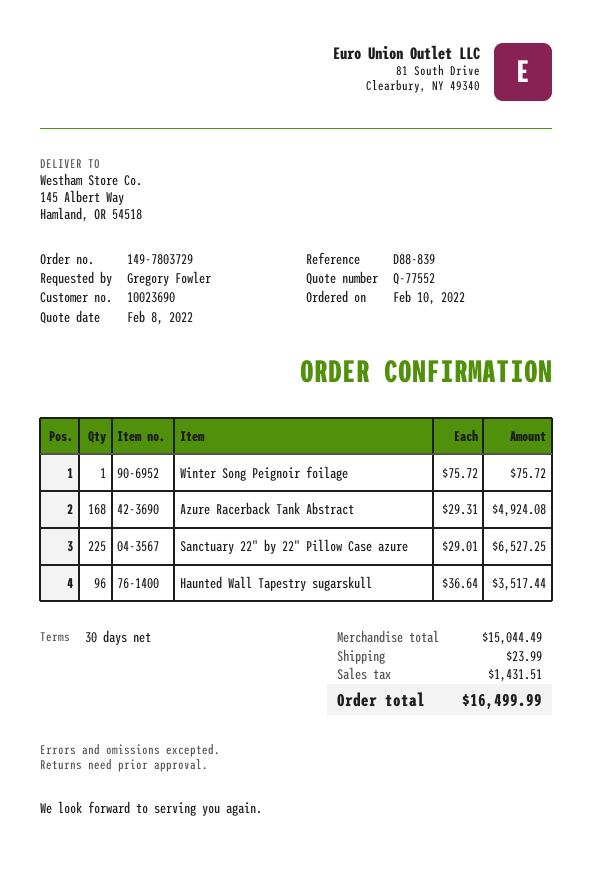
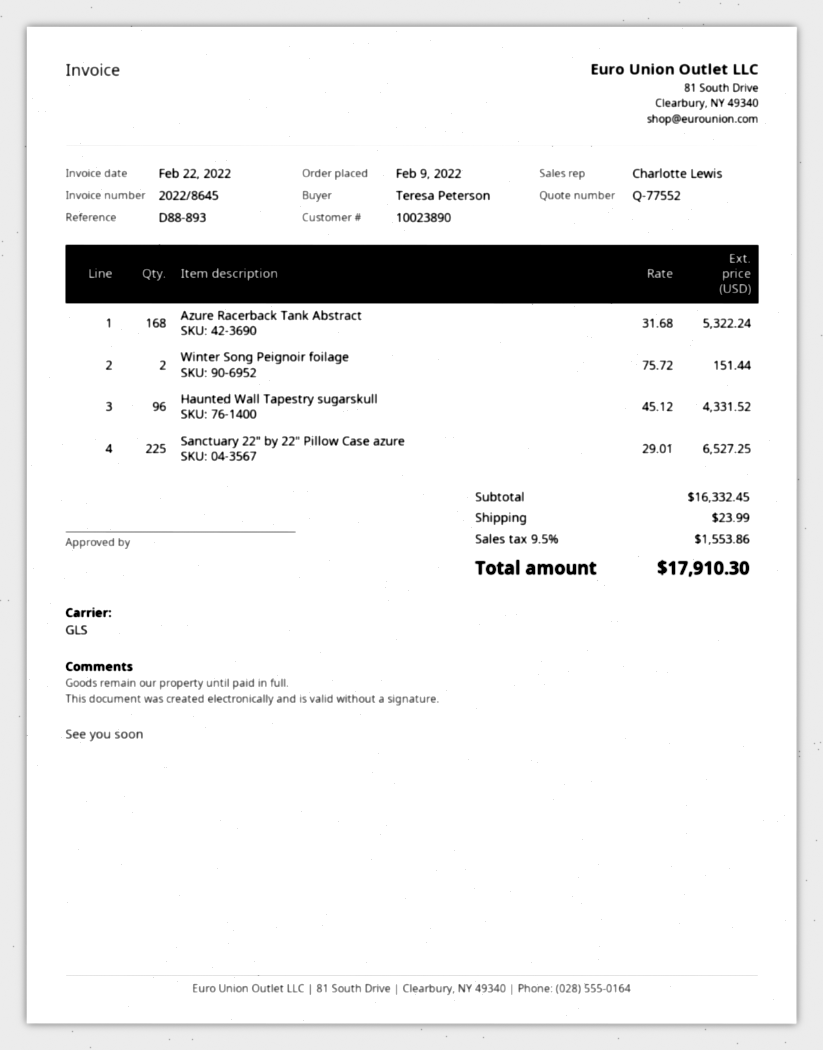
order date: 2022-02-10 -> 2022-02-09
customer number: 10023690 -> 10023890
reference: D88-839 -> D88-893
ordered by: Gregory Fowler -> Teresa Peterson
Winter Song Peignoir foilage: 1 x 75.72 = 75.72 -> 2 x 75.72 = 151.44
Azure Racerback Tank Abstract: 168 x 29.31 = 4924.08 -> 168 x 31.68 = 5322.24
Haunted Wall Tapestry sugarskull: 96 x 36.64 = 3517.44 -> 96 x 45.12 = 4331.52
subtotal: 15044.49 -> 16332.45
tax: 1431.51 -> 1553.86
total: 16499.99 -> 17910.30

